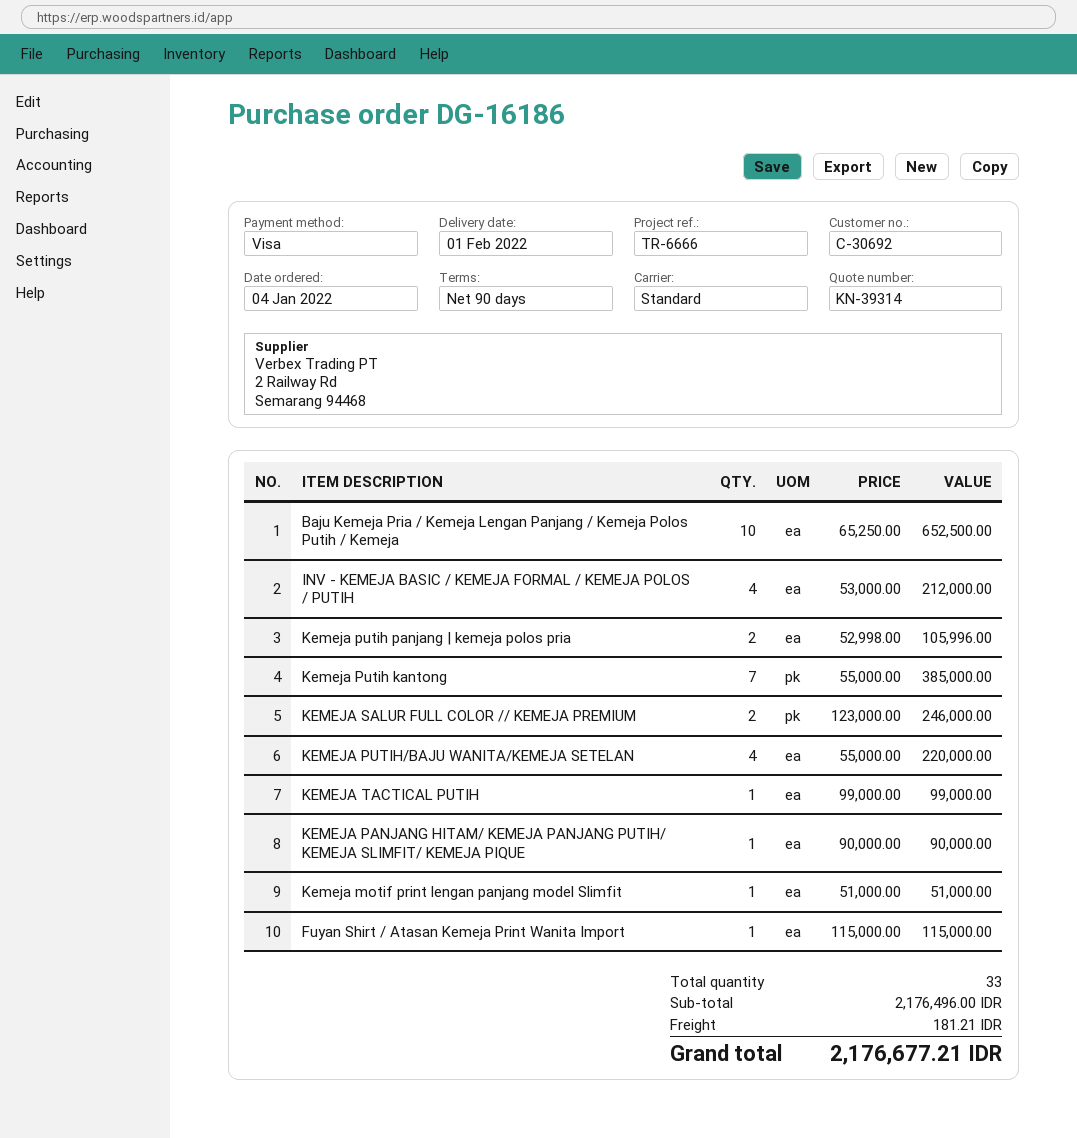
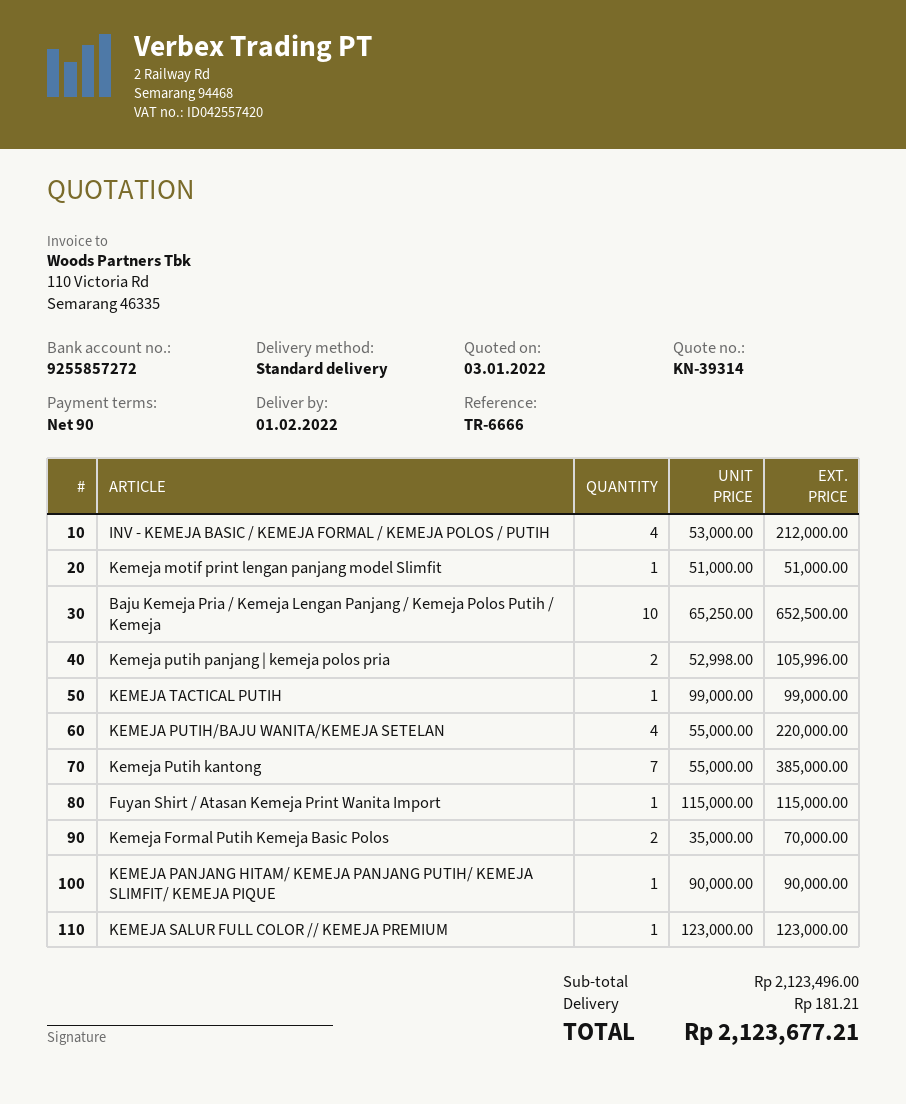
KEMEJA SALUR FULL COLOR // KEMEJA PREMIUM: 2 x 123000.00 = 246000.00 -> 1 x 123000.00 = 123000.00
Kemeja Formal Putih Kemeja Basic Polos: none -> 2 x 35000.00 = 70000.00
subtotal: 2176496.00 -> 2123496.00
total: 2176677.21 -> 2123677.21

